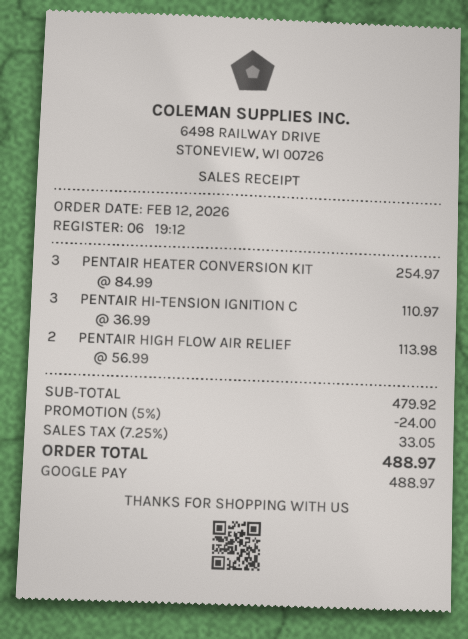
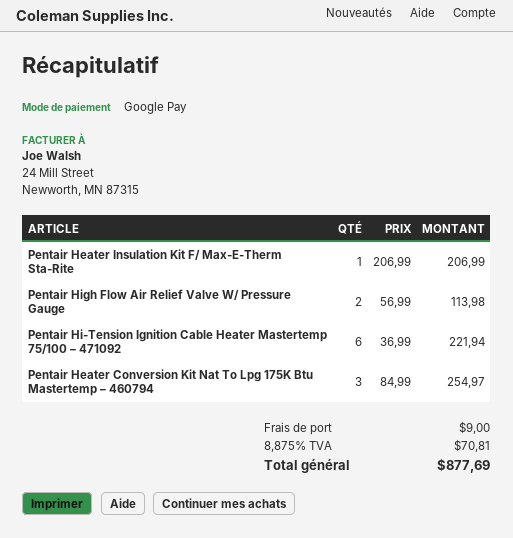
PENTAIR HI-TENSION IGNITION C: 3 x 36.99 = 110.97 -> 6 x 36.99 = 221.94
Pentair Heater Insulation Kit F/ Max-E-Therm Sta-Rite: none -> 1 x 206.99 = 206.99
discount: 5% = 24.00 -> none
shipping: none -> 9.00
tax: 7.25% = 33.05 -> 8.875% = 70.81
total: 488.97 -> 877.69

